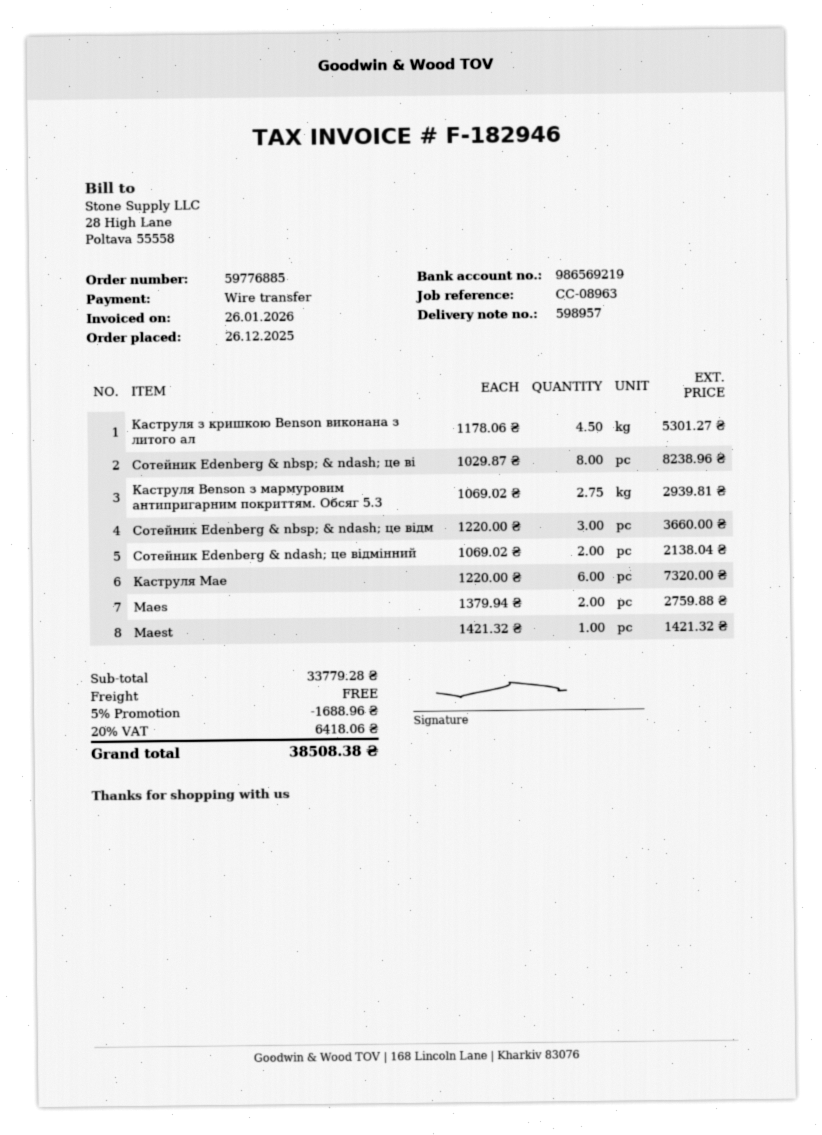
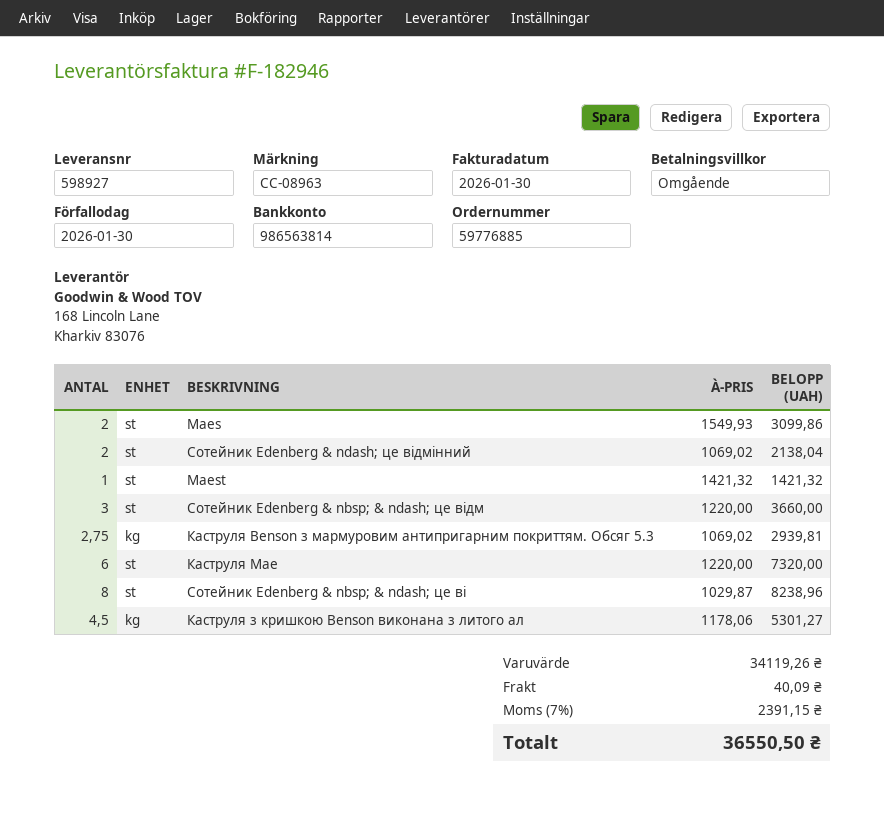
delivery note number: 598957 -> 598927
invoice date: 2026-01-26 -> 2026-01-30
bank account: 986569219 -> 986563814
Maes: 2 x 1379.94 = 2759.88 -> 2 x 1549.93 = 3099.86
subtotal: 33779.28 -> 34119.26
discount: 5% = 1688.96 -> none
shipping: 0.00 -> 40.09
tax: 20% = 6418.06 -> 7% = 2391.15
total: 38508.38 -> 36550.50

